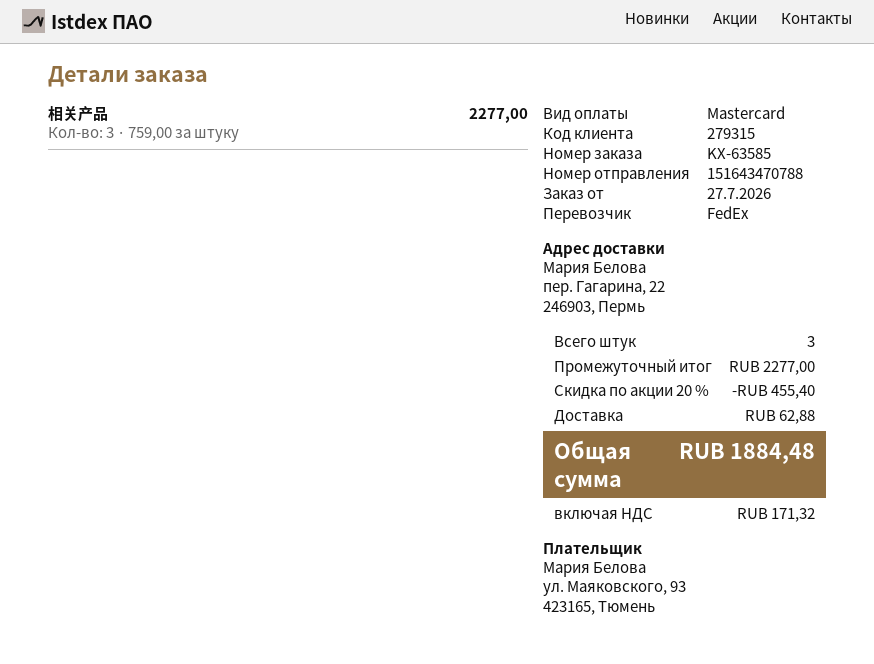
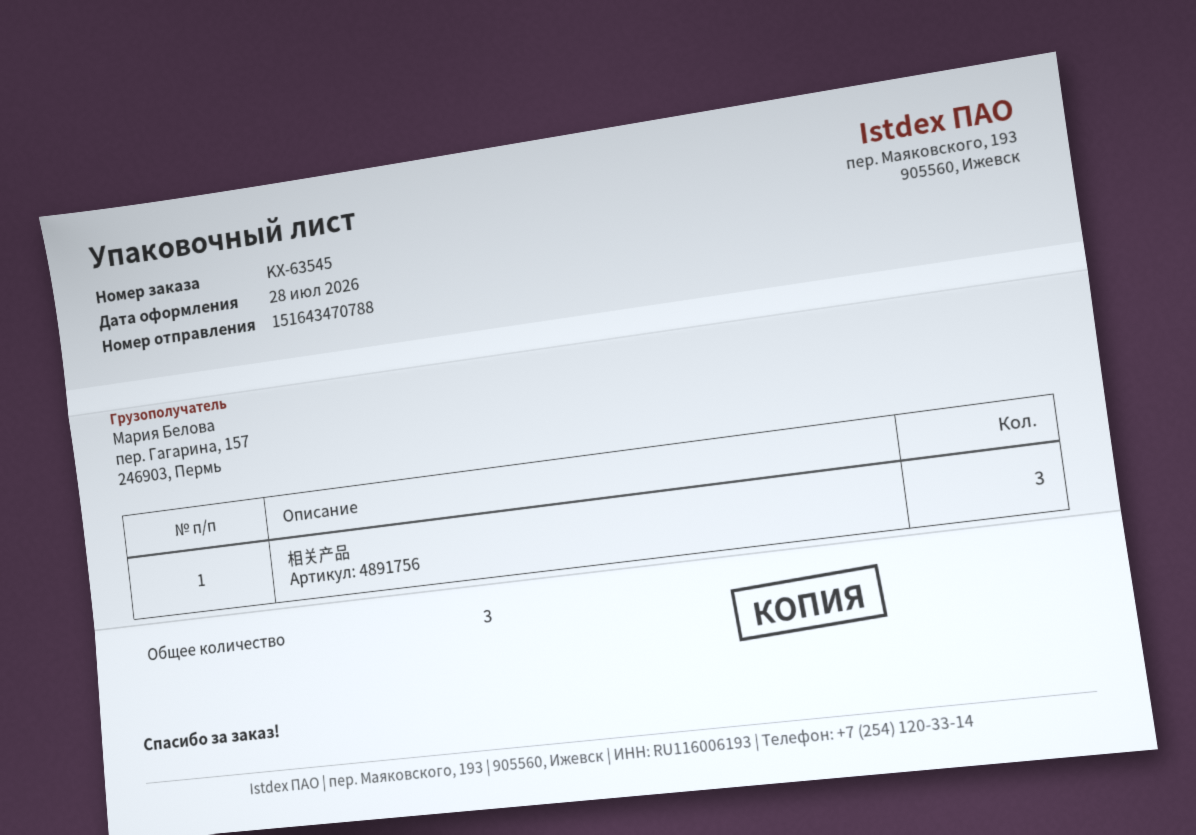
order number: KX-63585 -> KX-63545
order date: 2026-07-27 -> 2026-07-28
ship to: пер. Гагарина, 22, 246903, Пермь -> пер. Гагарина, 157, 246903, Пермь

